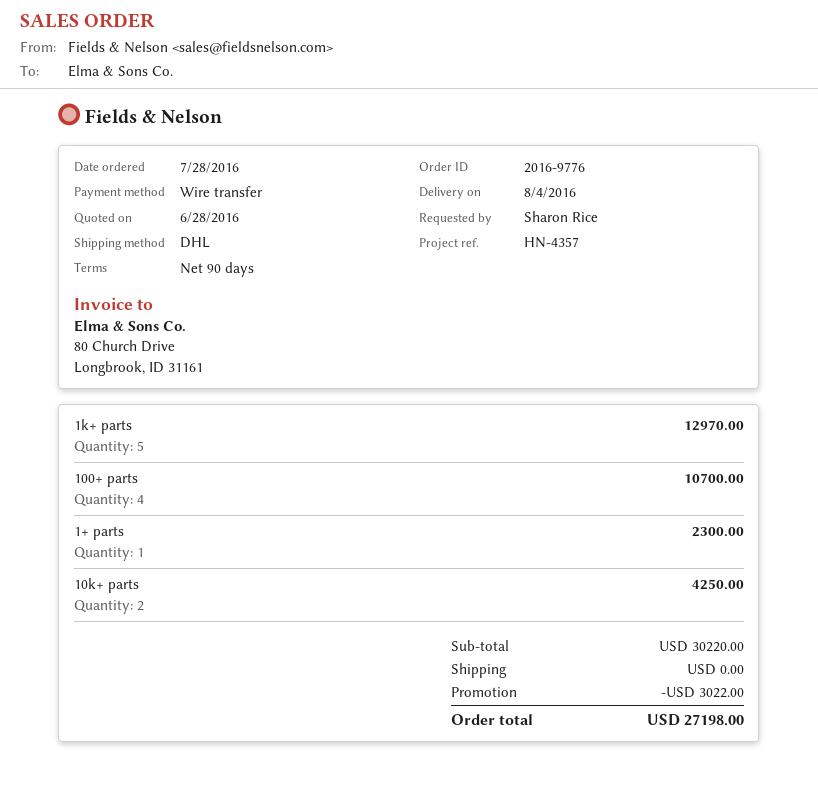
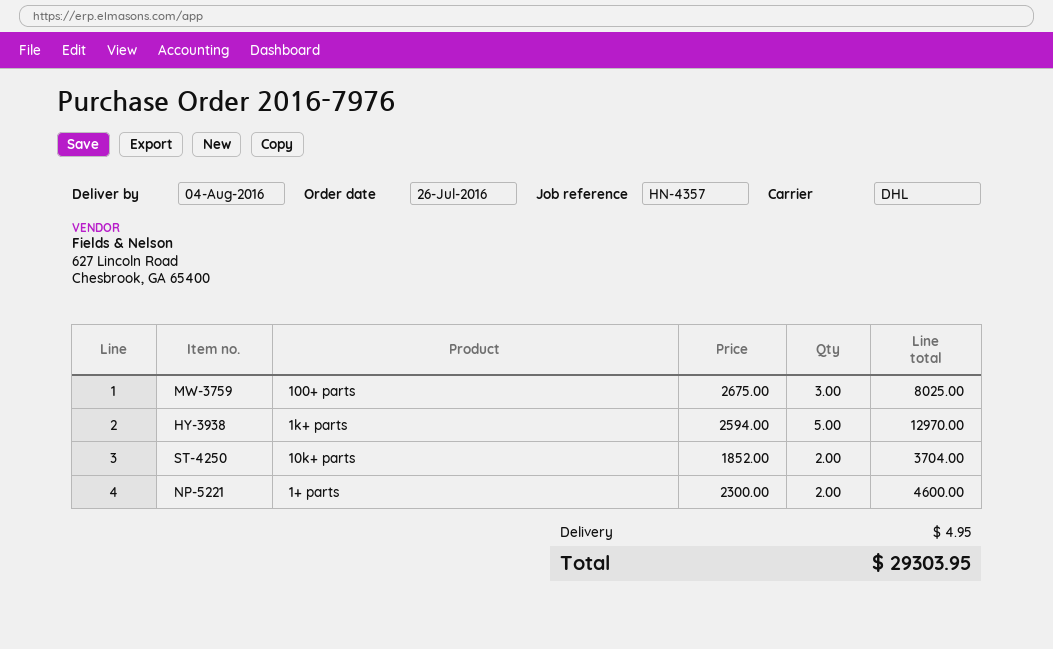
order number: 2016-9776 -> 2016-7976
order date: 2016-07-28 -> 2016-07-26
100+ parts: 4 for 10700.00 -> 3 for 8025.00
1+ parts: 1 for 2300.00 -> 2 for 4600.00
10k+ parts: 2 for 4250.00 -> 2 for 3704.00
discount: 3022.00 -> none
shipping: 0.00 -> 4.95
total: 27198.00 -> 29303.95

